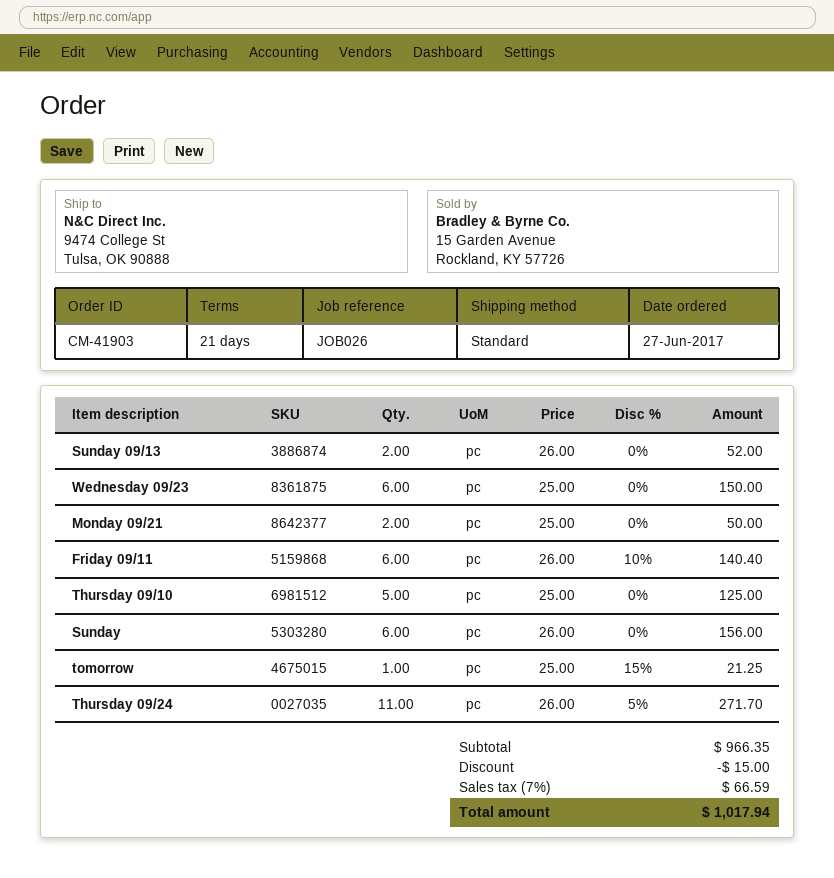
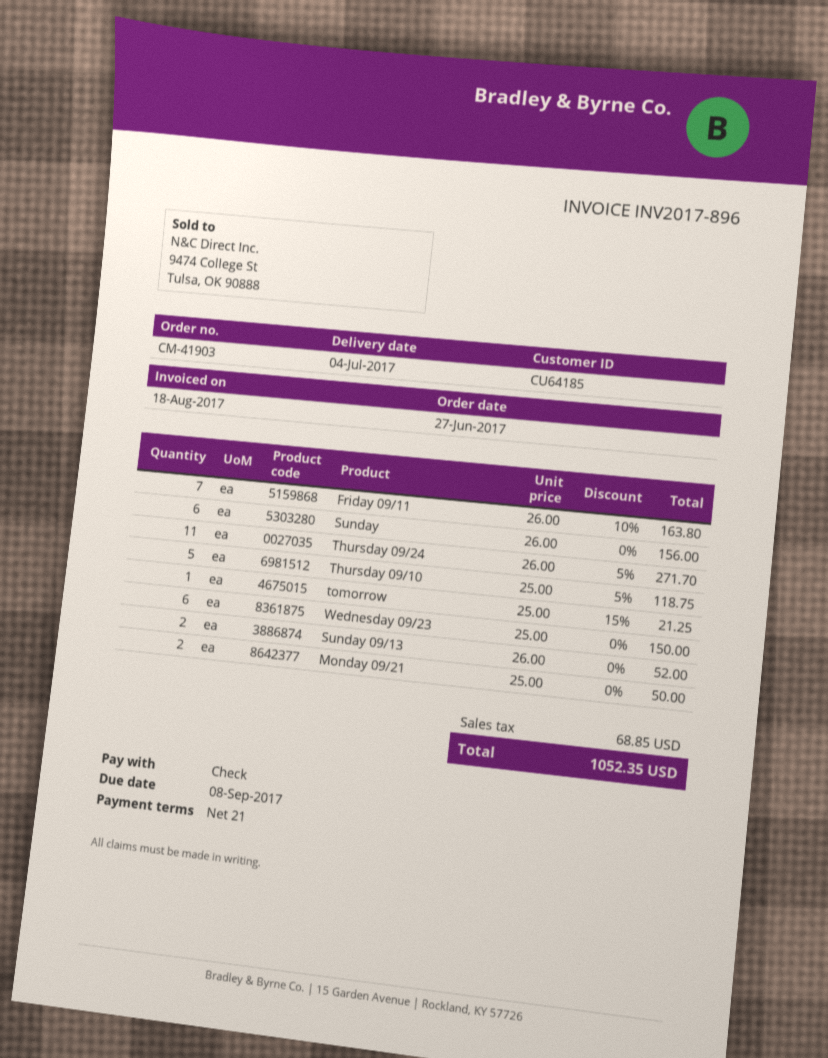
Friday 09/11: 6 x 26.00 - 10% = 140.40 -> 7 x 26.00 - 10% = 163.80
Thursday 09/10: 5 x 25.00 = 125.00 -> 5 x 25.00 - 5% = 118.75
discount: 15.00 -> none
tax: 66.59 -> 68.85
total: 1017.94 -> 1052.35

